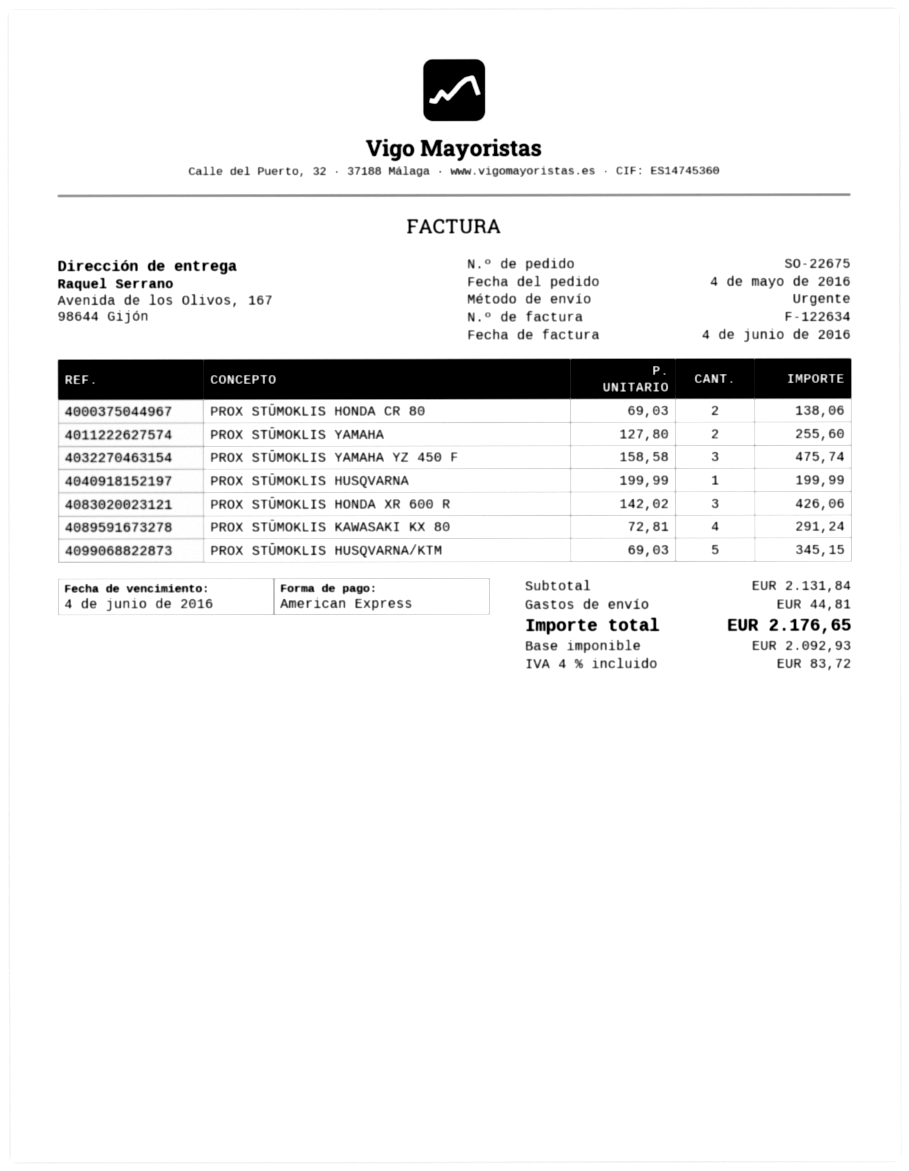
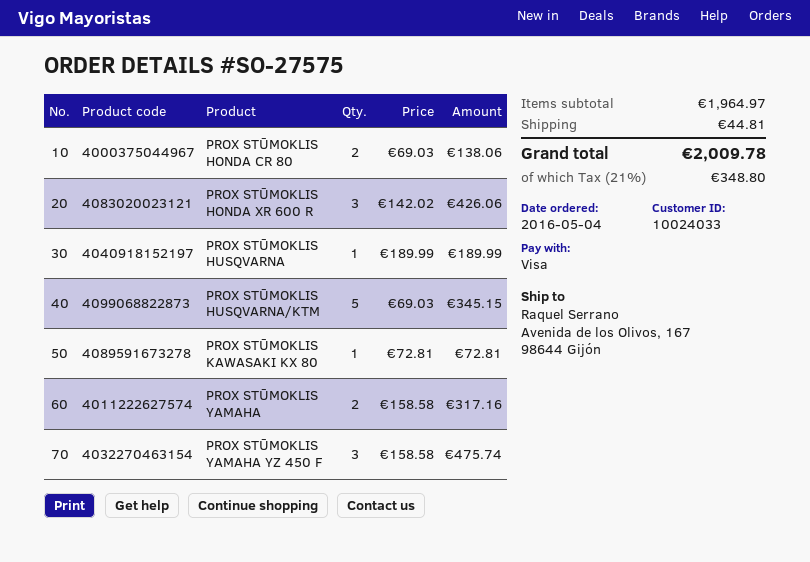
order number: SO-22675 -> SO-27575
payment method: American Express -> Visa
PROX STŪMOKLIS YAMAHA: 2 x 127.80 = 255.60 -> 2 x 158.58 = 317.16
PROX STŪMOKLIS HUSQVARNA: 1 x 199.99 = 199.99 -> 1 x 189.99 = 189.99
PROX STŪMOKLIS KAWASAKI KX 80: 4 x 72.81 = 291.24 -> 1 x 72.81 = 72.81
subtotal: 2131.84 -> 1964.97
tax: 4% = 83.72 -> 21% = 348.80
total: 2176.65 -> 2009.78

